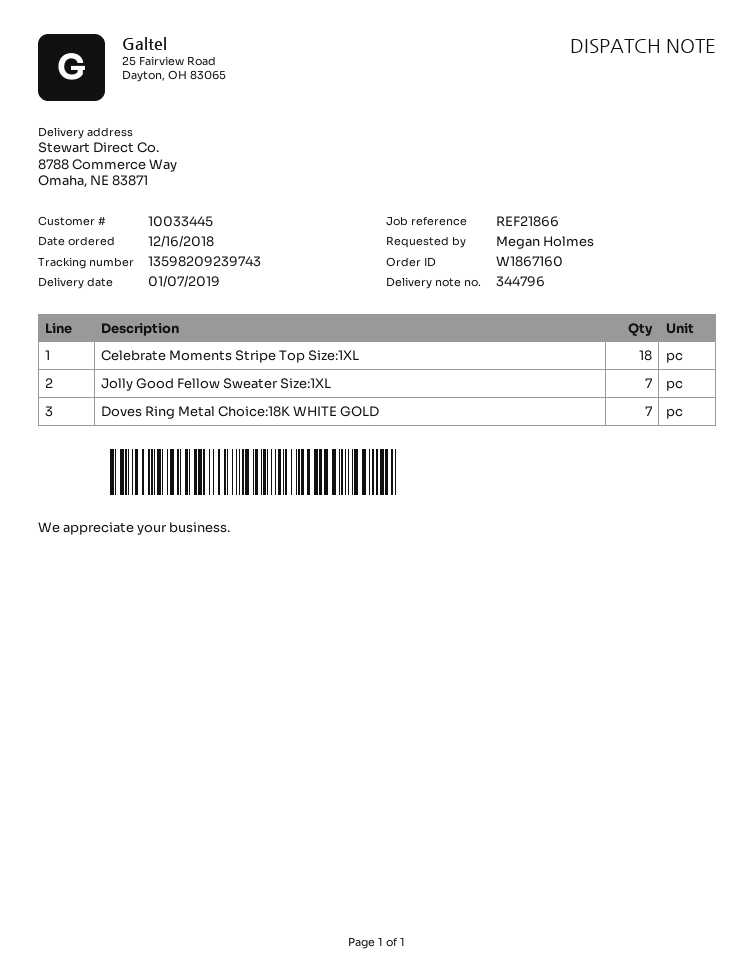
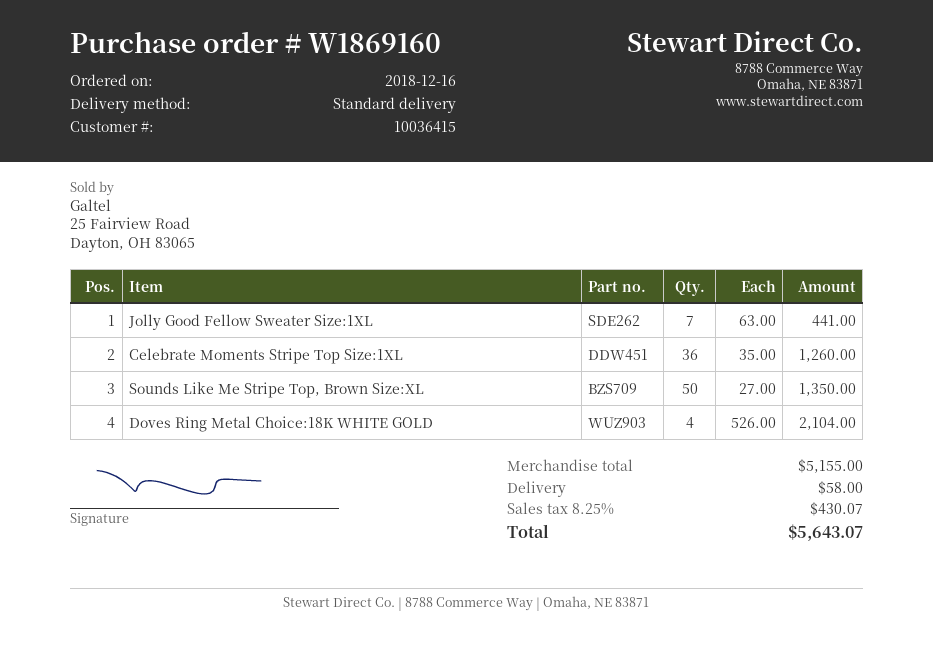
order number: W1867160 -> W1869160
customer number: 10033445 -> 10036415
Celebrate Moments Stripe Top Size:1XL: 18 -> 36
Doves Ring Metal Choice:18K WHITE GOLD: 7 -> 4
Sounds Like Me Stripe Top, Brown Size:XL: none -> 50

